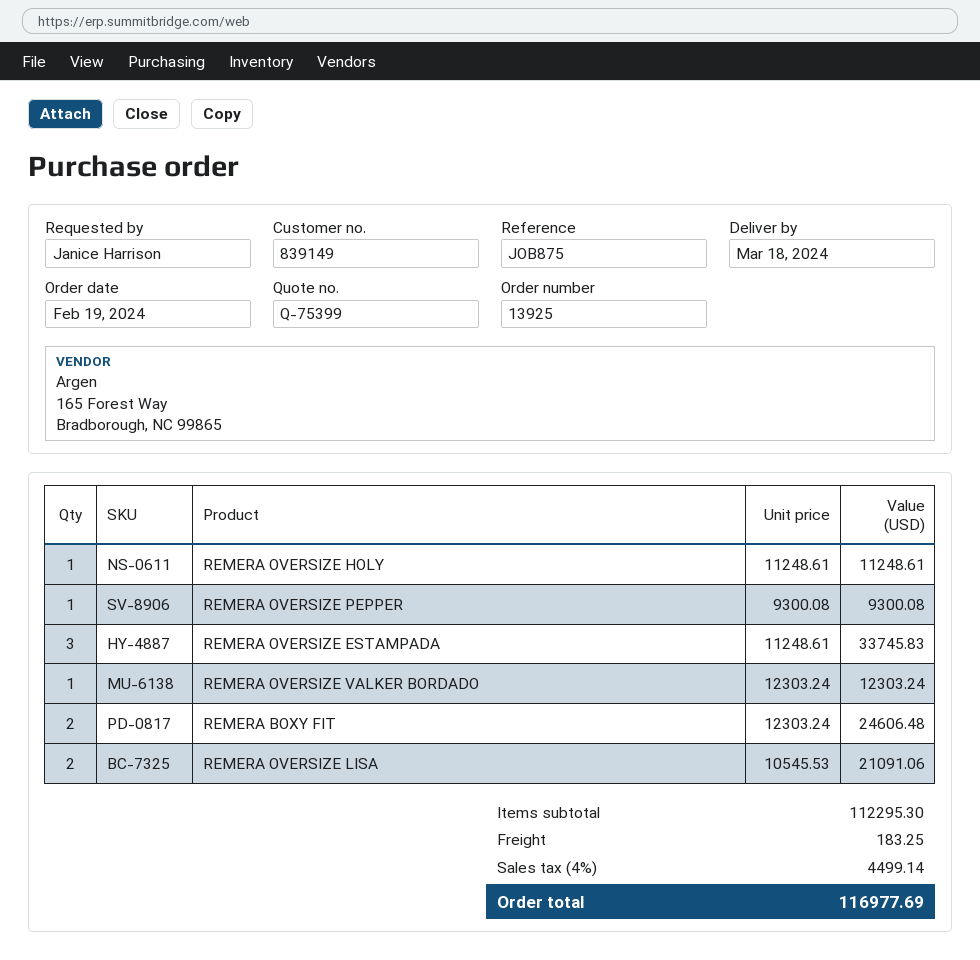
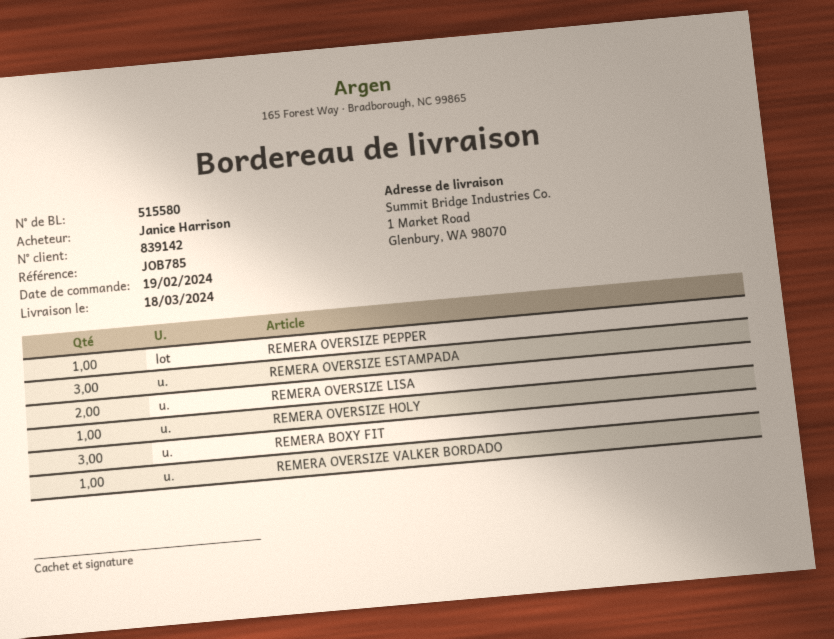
customer number: 839149 -> 839142
reference: JOB875 -> JOB785
REMERA BOXY FIT: 2 -> 3

